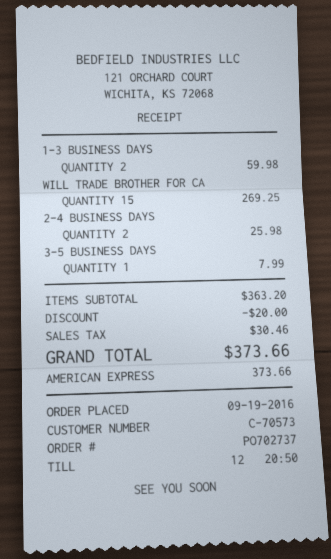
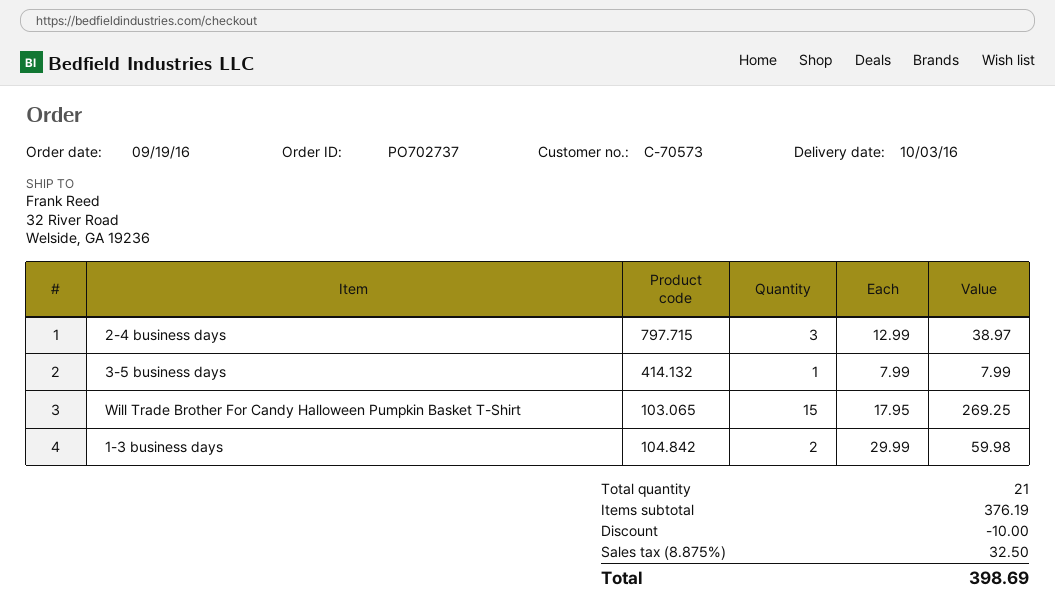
2-4 BUSINESS DAYS: 2 for 25.98 -> 3 for 38.97
subtotal: 363.20 -> 376.19
discount: 20.00 -> 10.00
tax: 30.46 -> 32.50
total: 373.66 -> 398.69

